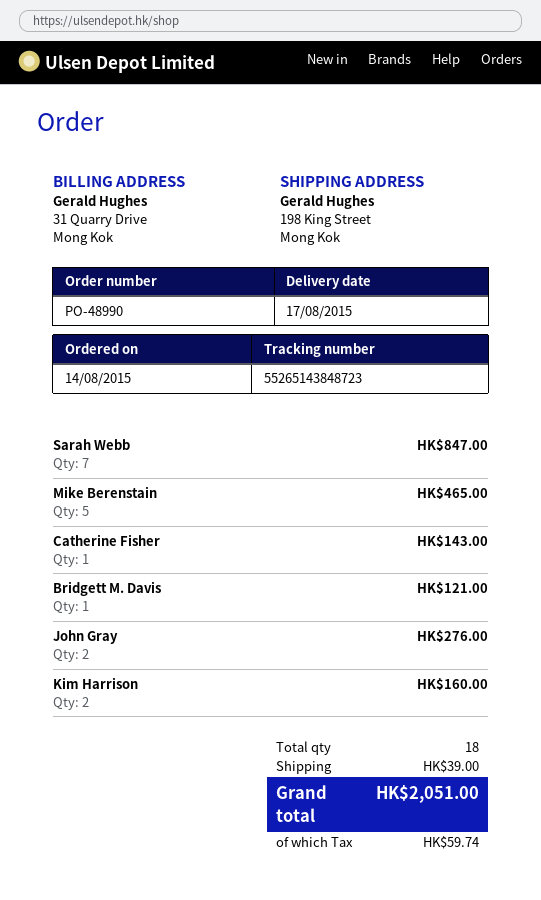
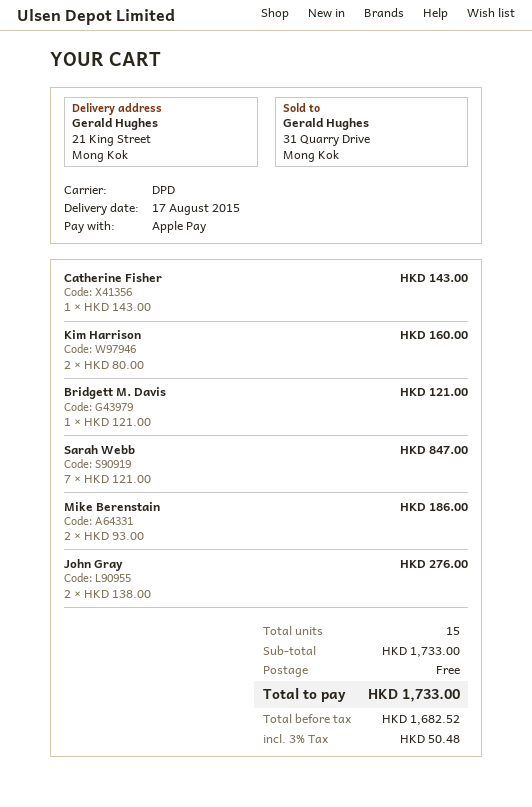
ship to: 198 King Street, Mong Kok -> 21 King Street, Mong Kok
Mike Berenstain: 5 for 465.00 -> 2 for 186.00
total quantity: 18 -> 15
shipping: 39.00 -> 0.00
tax: 59.74 -> 50.48
total: 2051.00 -> 1733.00

